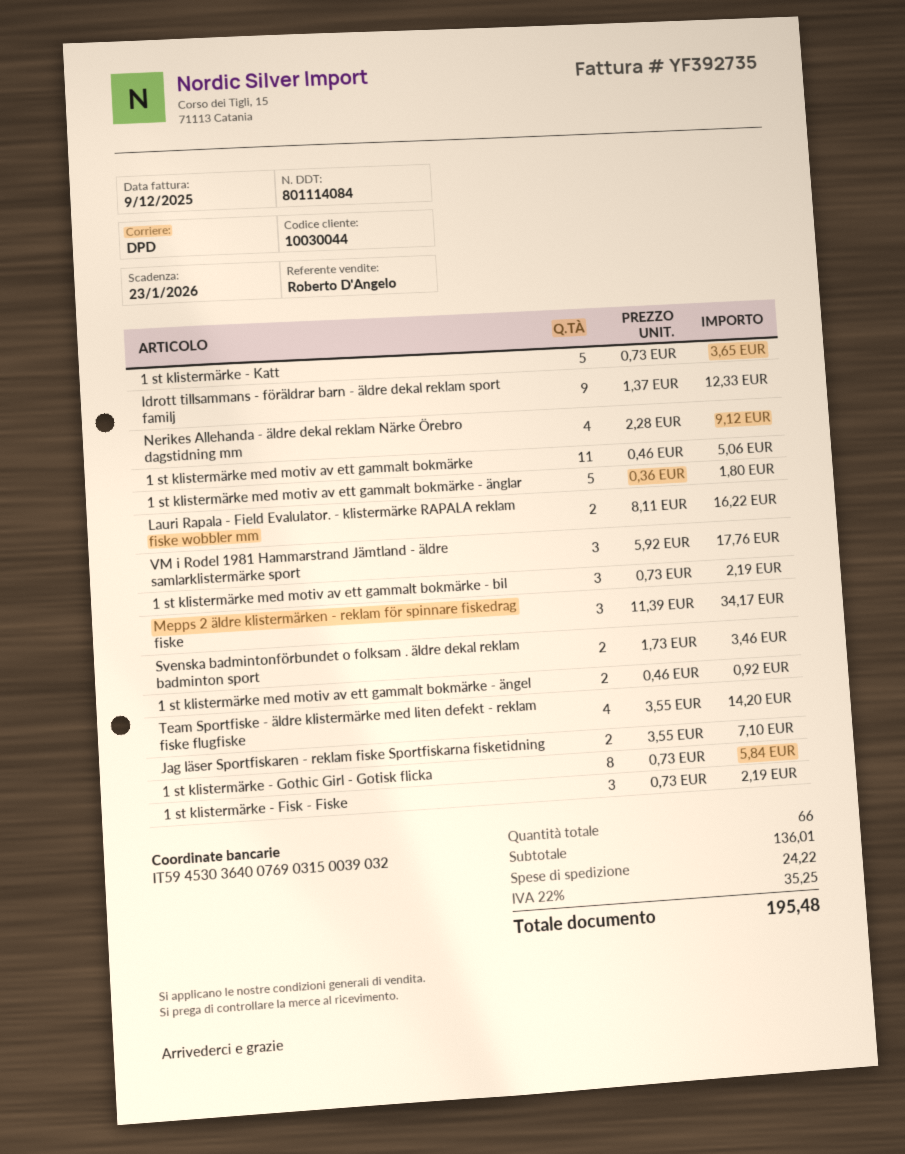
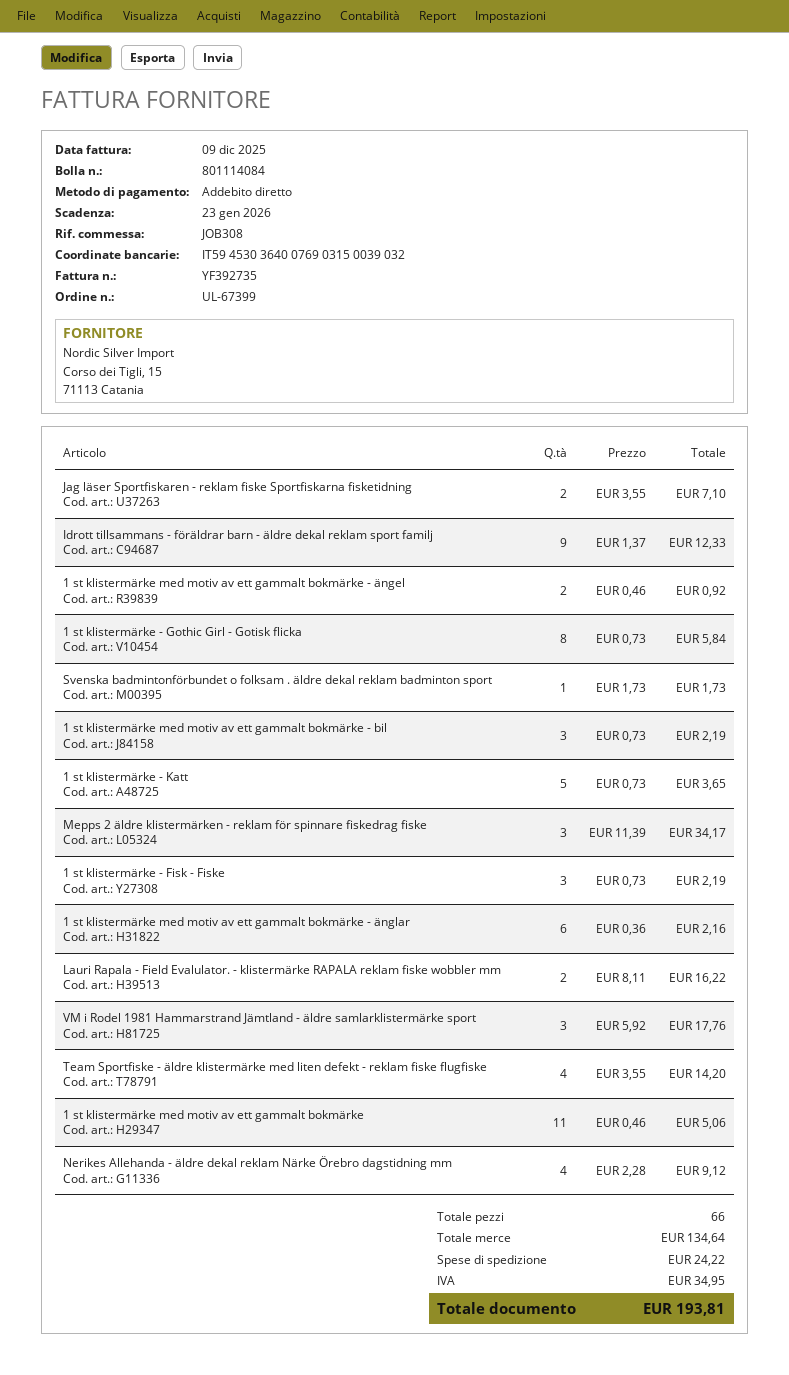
1 st klistermärke med motiv av ett gammalt bokmärke - änglar: 5 x 0.36 = 1.80 -> 6 x 0.36 = 2.16
Svenska badmintonförbundet o folksam . äldre dekal reklam badminton sport: 2 x 1.73 = 3.46 -> 1 x 1.73 = 1.73
subtotal: 136.01 -> 134.64
tax: 35.25 -> 34.95
total: 195.48 -> 193.81

